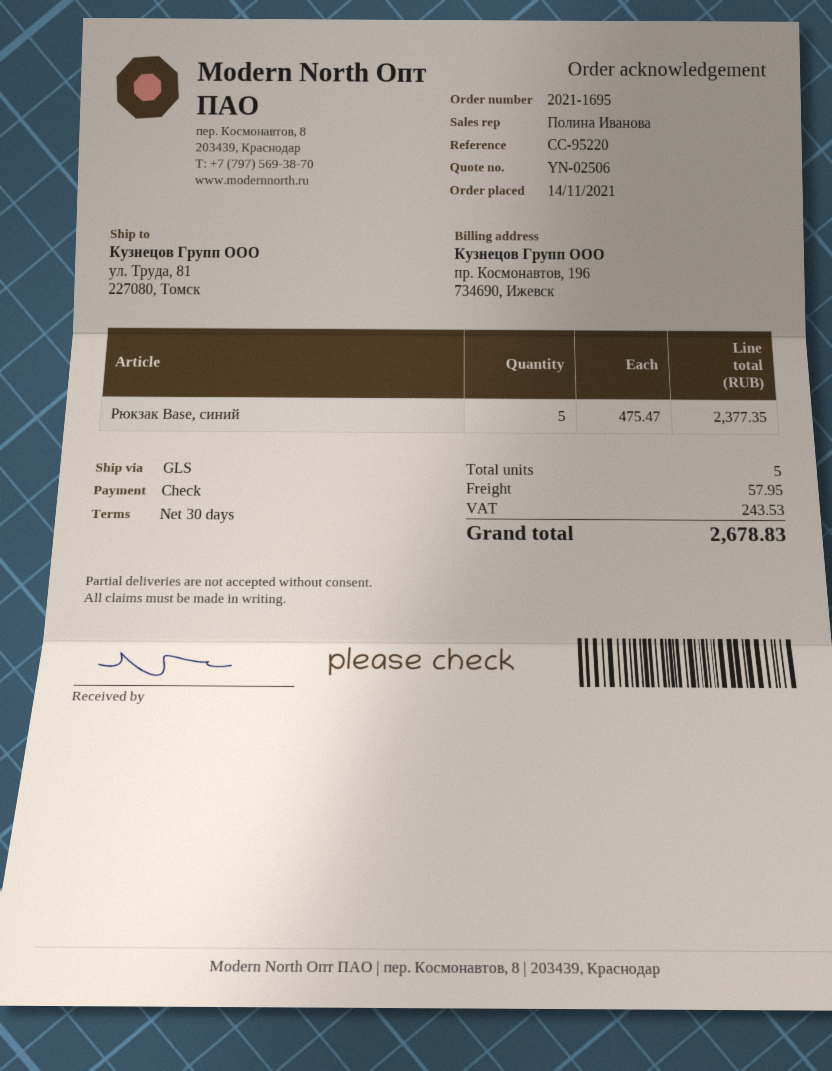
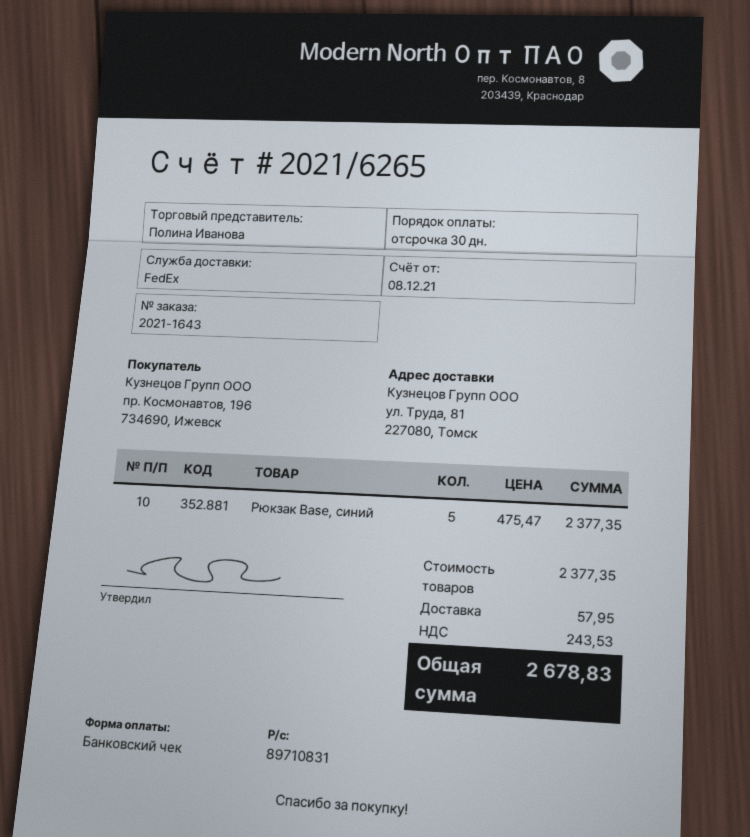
order number: 2021-1695 -> 2021-1643
shipping method: GLS -> FedEx

